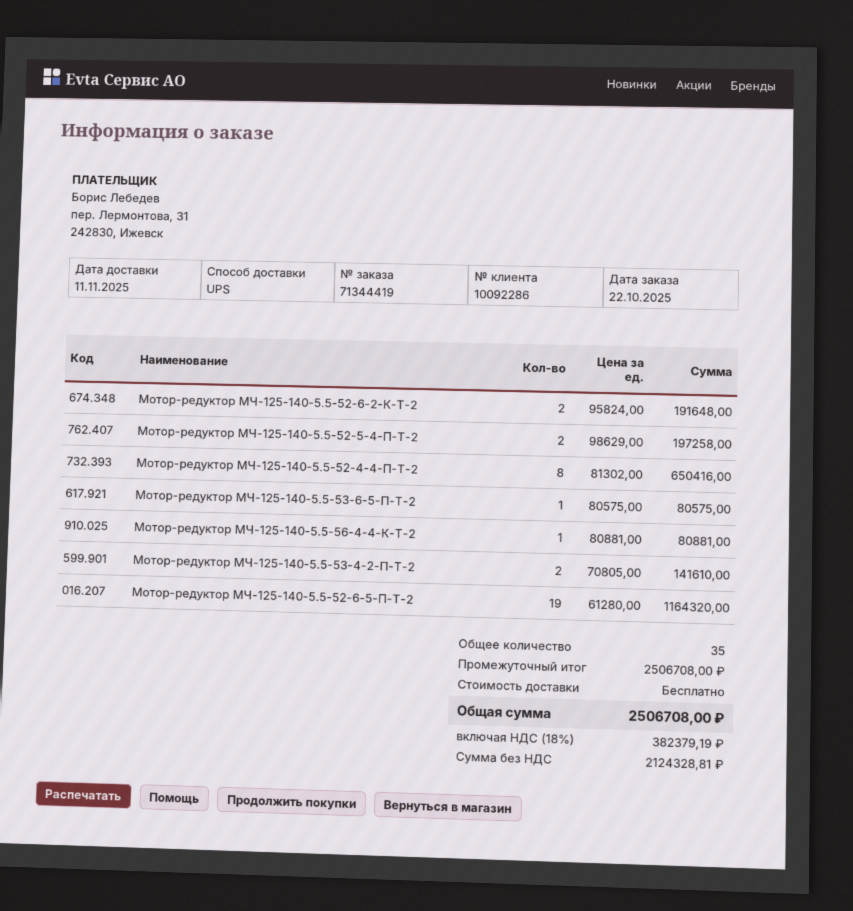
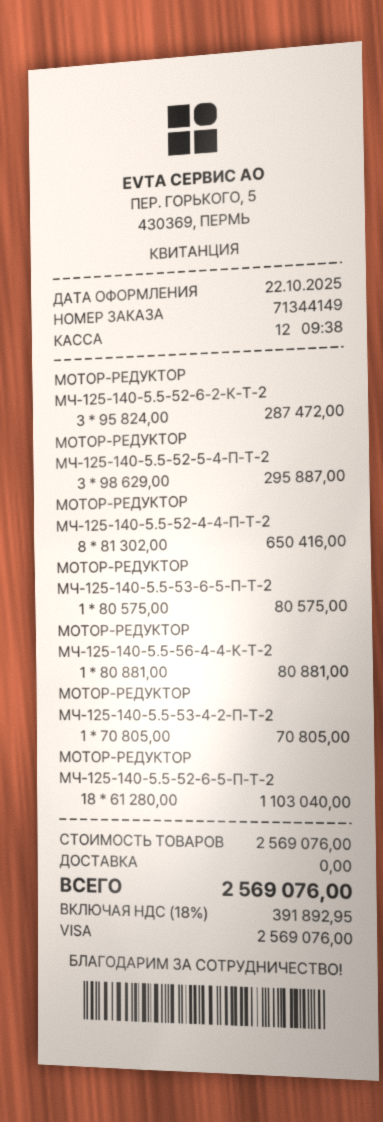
order number: 71344419 -> 71344149
Мотор-редуктор МЧ-125-140-5.5-52-6-2-К-Т-2: 2 x 95824.00 = 191648.00 -> 3 x 95824.00 = 287472.00
Мотор-редуктор МЧ-125-140-5.5-52-5-4-П-Т-2: 2 x 98629.00 = 197258.00 -> 3 x 98629.00 = 295887.00
Мотор-редуктор МЧ-125-140-5.5-53-4-2-П-Т-2: 2 x 70805.00 = 141610.00 -> 1 x 70805.00 = 70805.00
Мотор-редуктор МЧ-125-140-5.5-52-6-5-П-Т-2: 19 x 61280.00 = 1164320.00 -> 18 x 61280.00 = 1103040.00
subtotal: 2506708.00 -> 2569076.00
tax: 18% = 382379.19 -> 18% = 391892.95
total: 2506708.00 -> 2569076.00

